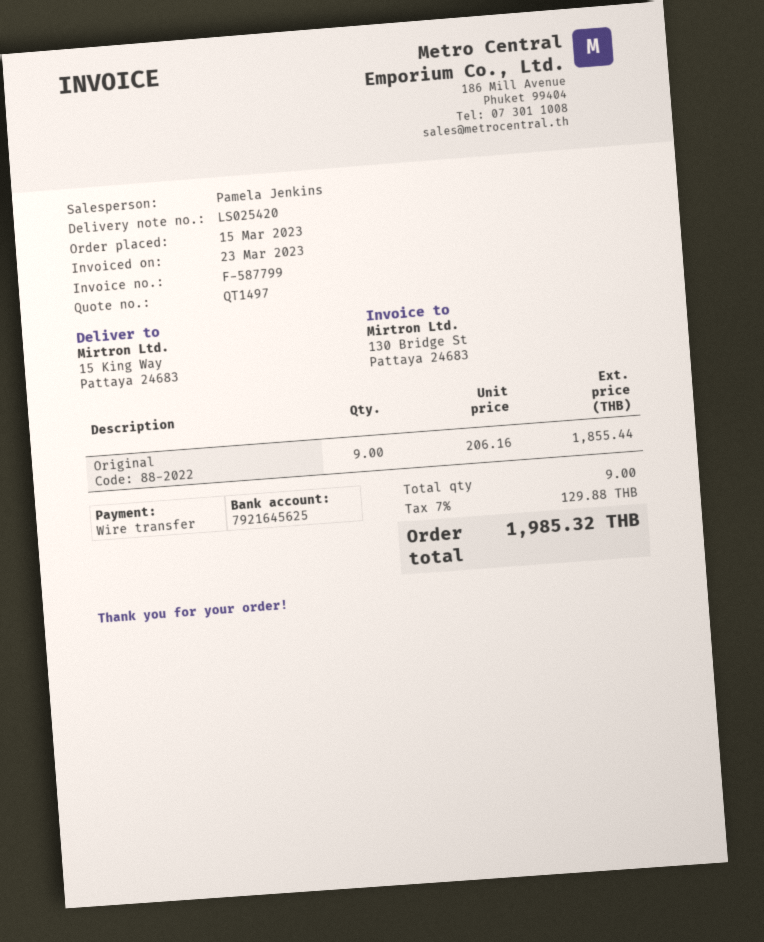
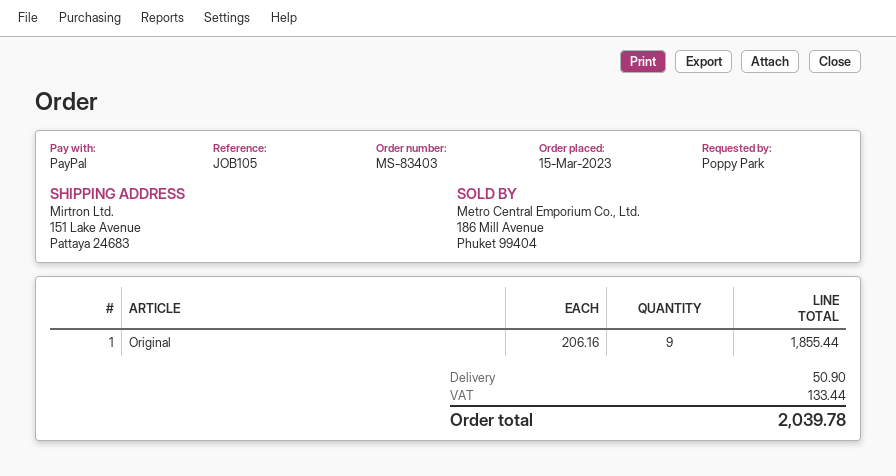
payment method: bank transfer -> PayPal
ship to: 15 King Way, Pattaya 24683 -> 151 Lake Avenue, Pattaya 24683
shipping: none -> 50.90
tax: 129.88 -> 133.44
total: 1985.32 -> 2039.78

